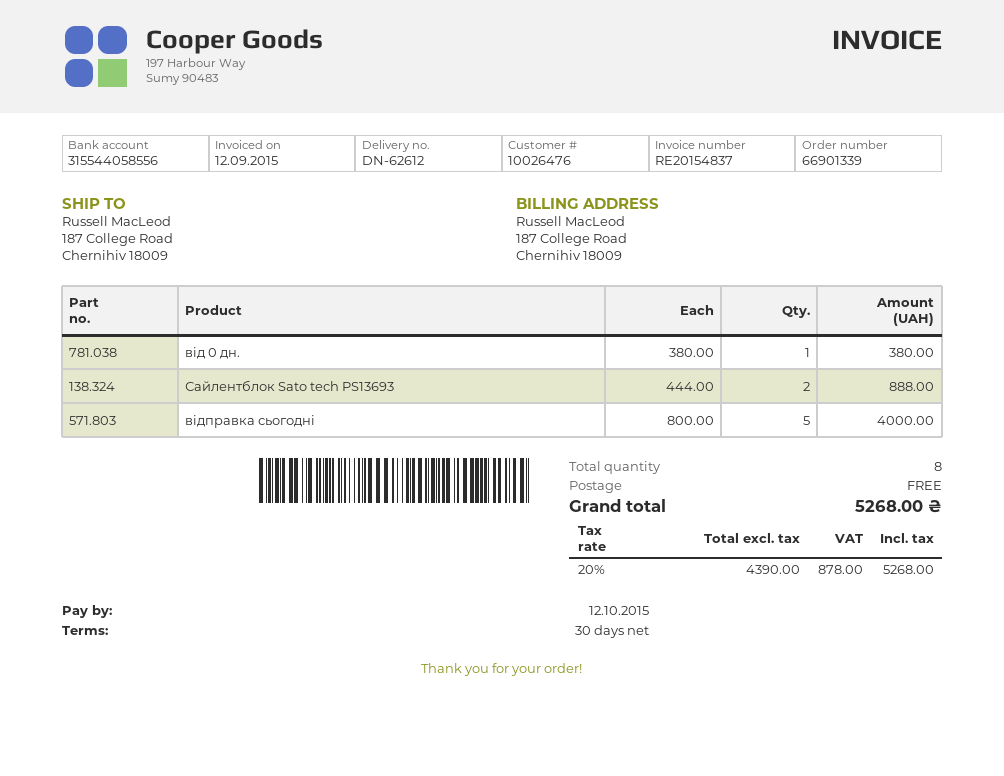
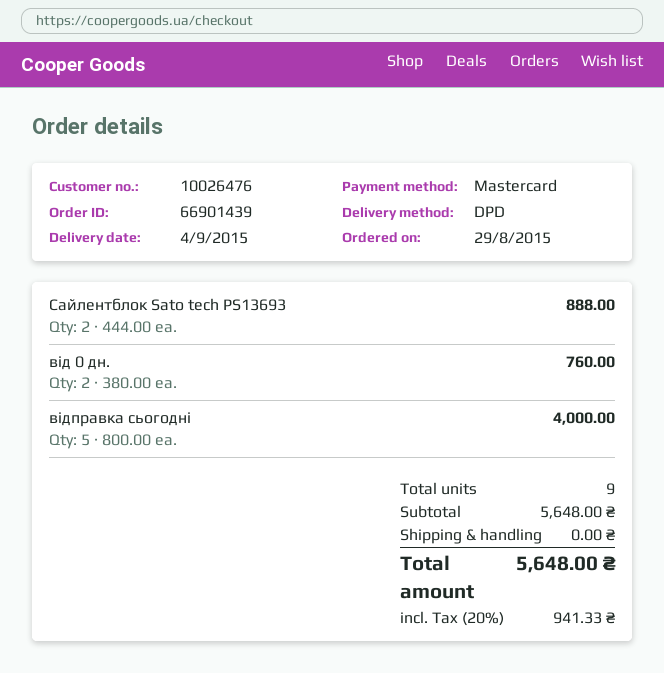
order number: 66901339 -> 66901439
від 0 дн.: 1 x 380.00 = 380.00 -> 2 x 380.00 = 760.00
total quantity: 8 -> 9
tax: 20% = 878.00 -> 20% = 941.33
total: 5268.00 -> 5648.00

